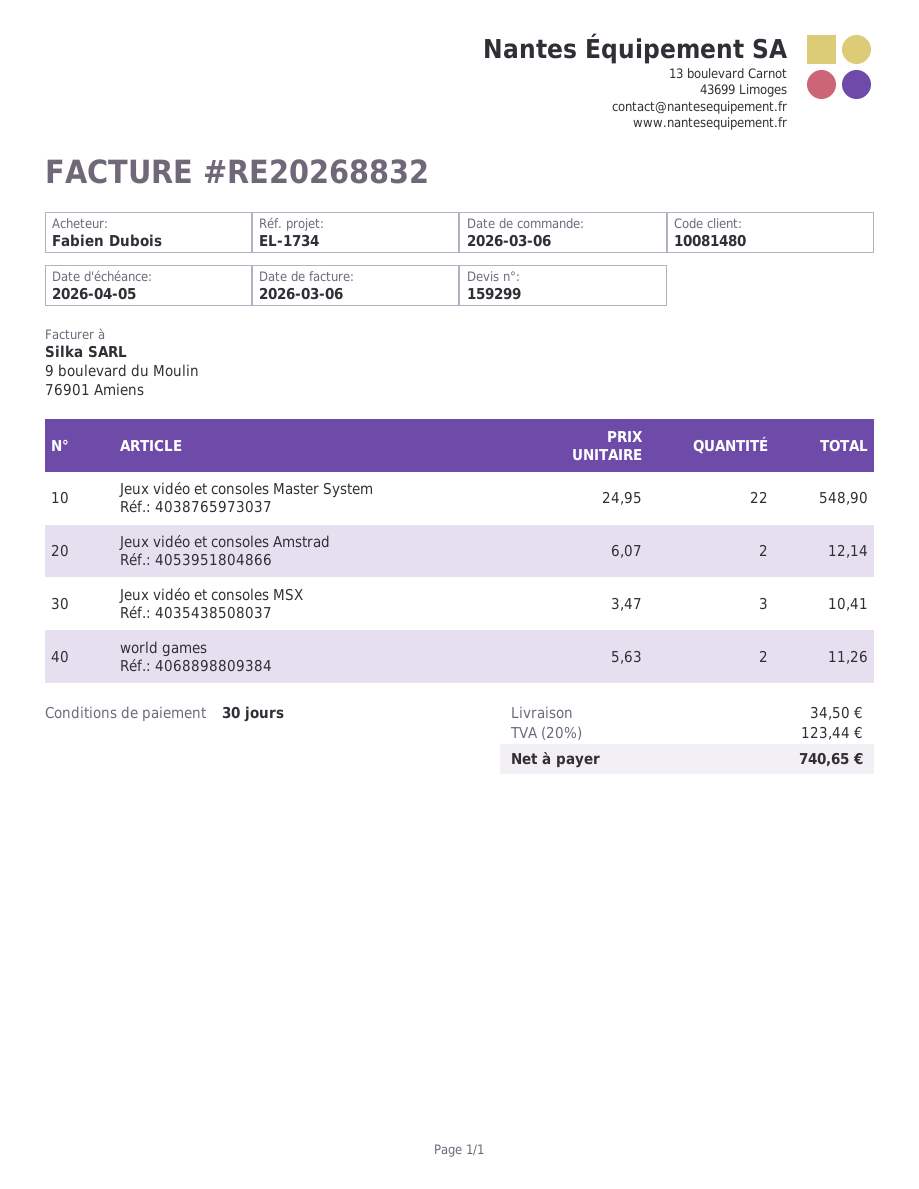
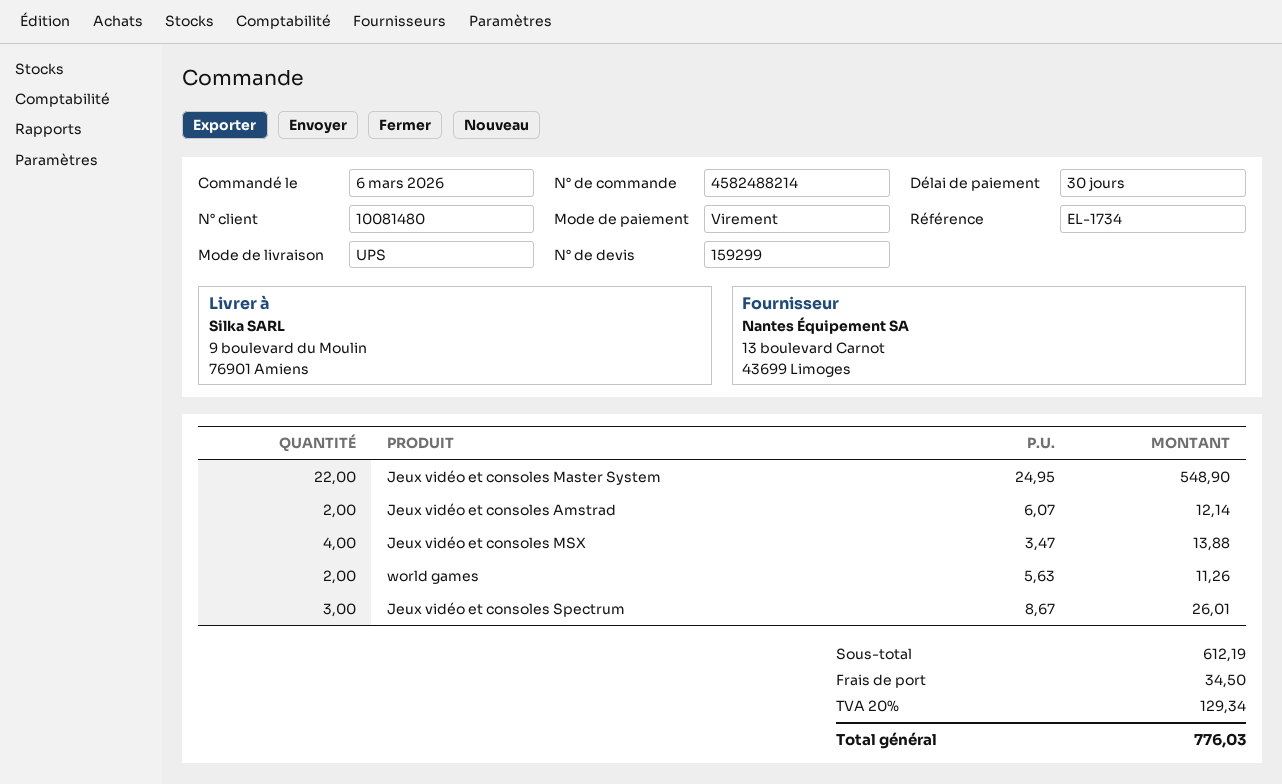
Jeux vidéo et consoles MSX: 3 x 3.47 = 10.41 -> 4 x 3.47 = 13.88
Jeux vidéo et consoles Spectrum: none -> 3 x 8.67 = 26.01
tax: 20% = 123.44 -> 20% = 129.34
total: 740.65 -> 776.03

